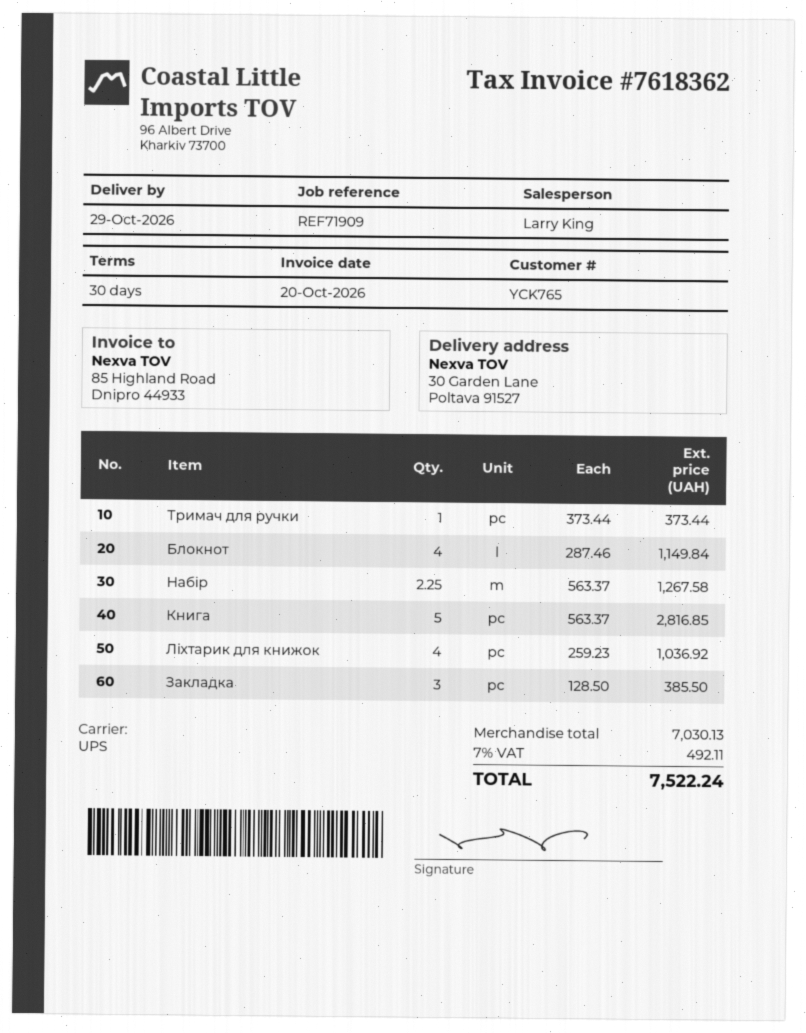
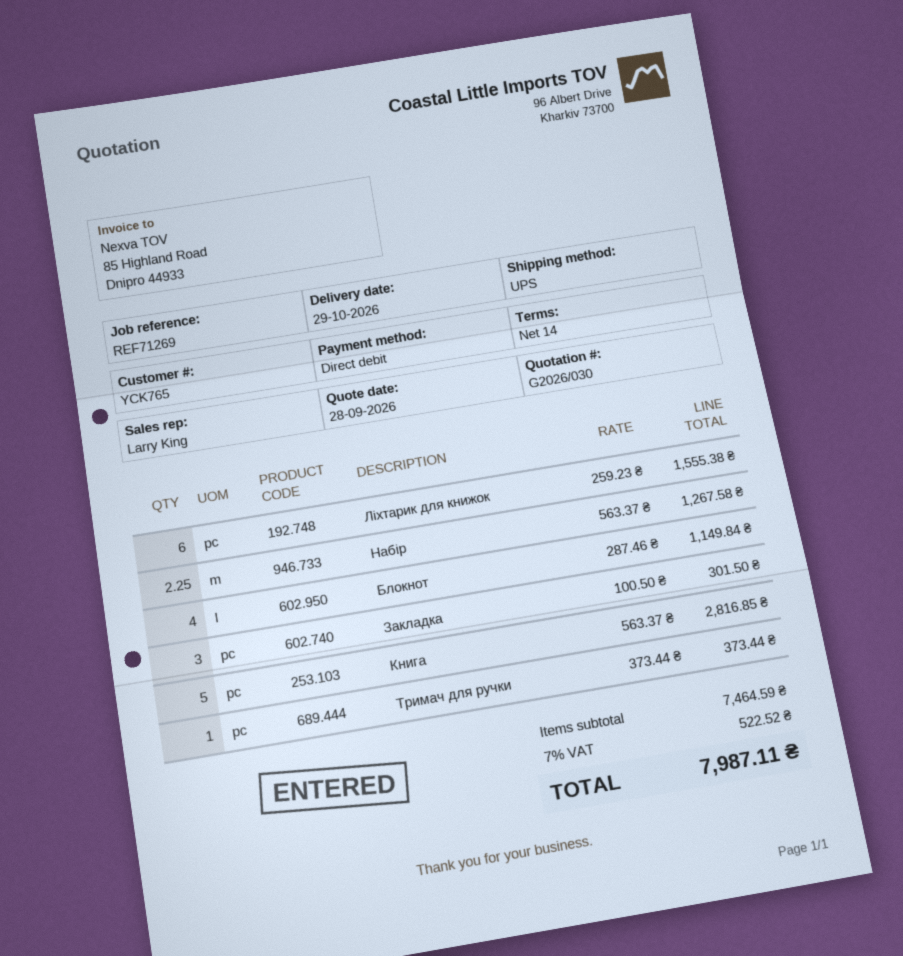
payment terms: 30 days -> 14 days
reference: REF71909 -> REF71269
Ліхтарик для книжок: 4 x 259.23 = 1036.92 -> 6 x 259.23 = 1555.38
Закладка: 3 x 128.50 = 385.50 -> 3 x 100.50 = 301.50
subtotal: 7030.13 -> 7464.59
tax: 7% = 492.11 -> 7% = 522.52
total: 7522.24 -> 7987.11

